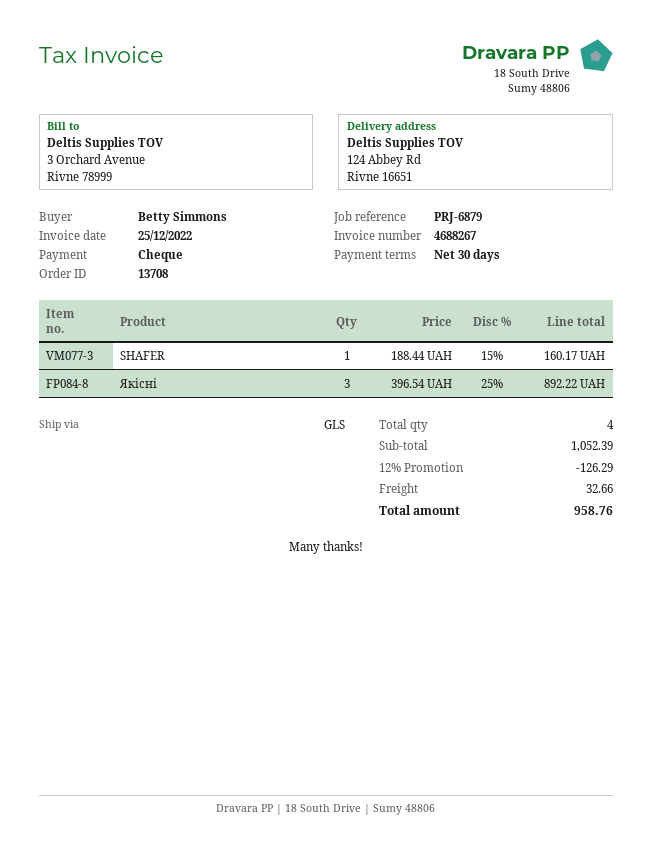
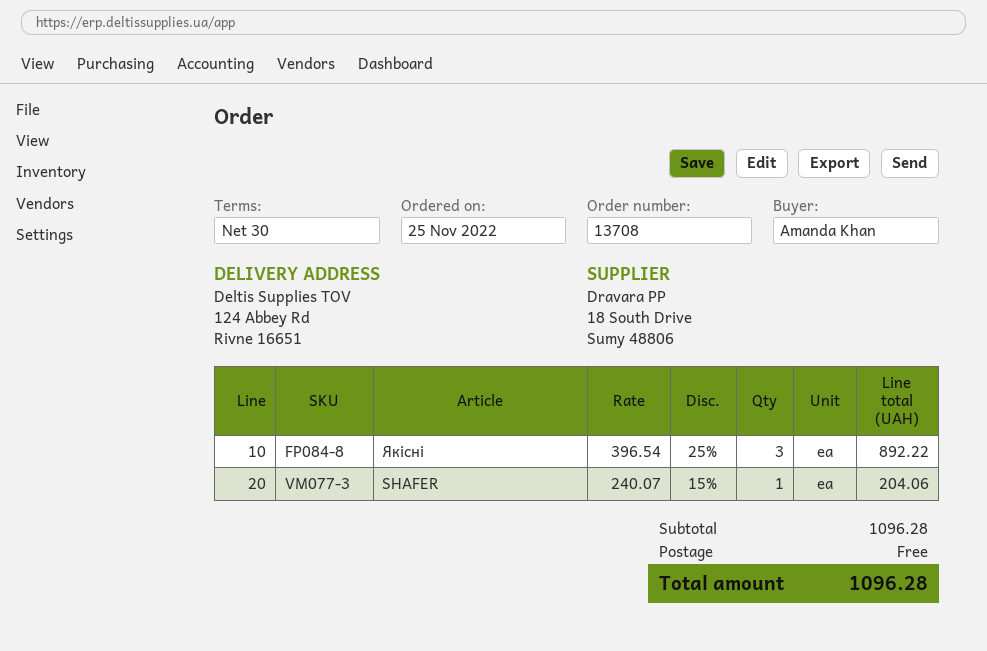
ordered by: Betty Simmons -> Amanda Khan
SHAFER: 1 x 188.44 - 15% = 160.17 -> 1 x 240.07 - 15% = 204.06
subtotal: 1052.39 -> 1096.28
discount: 12% = 126.29 -> none
shipping: 32.66 -> 0.00
total: 958.76 -> 1096.28

